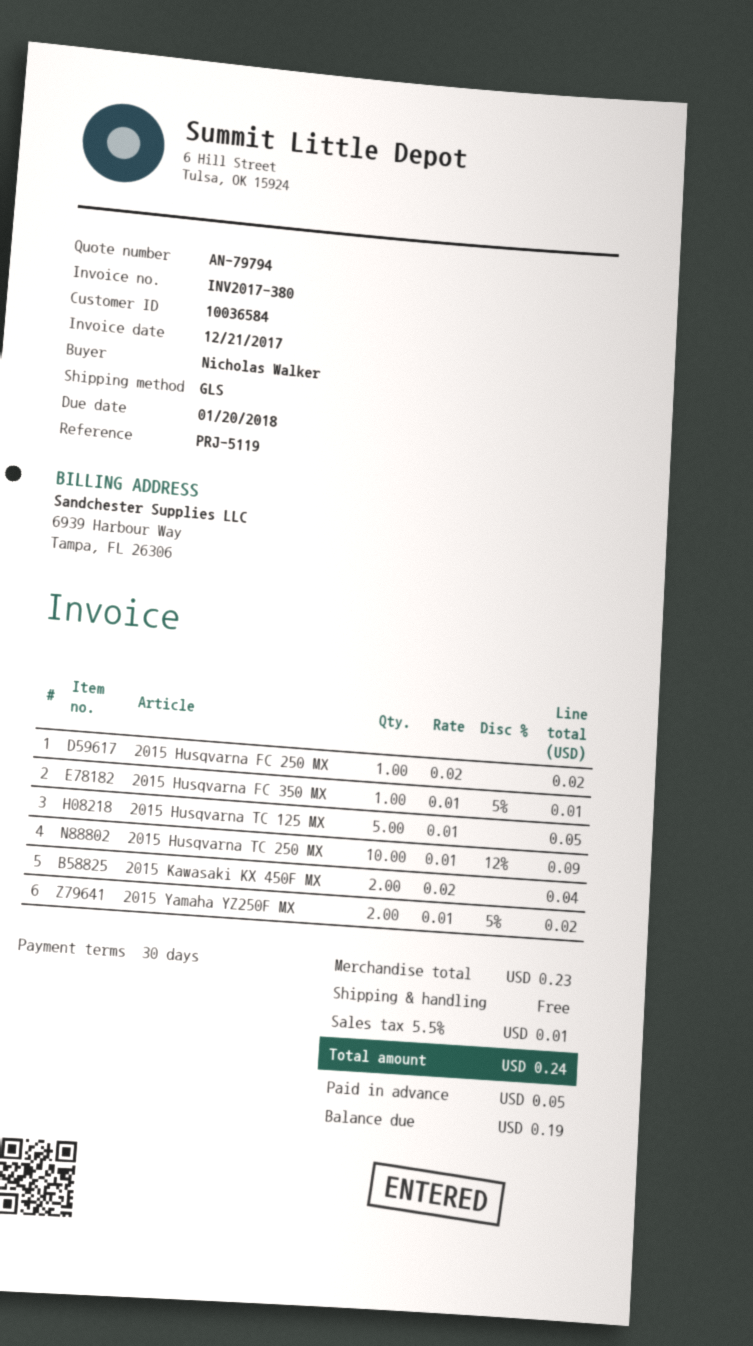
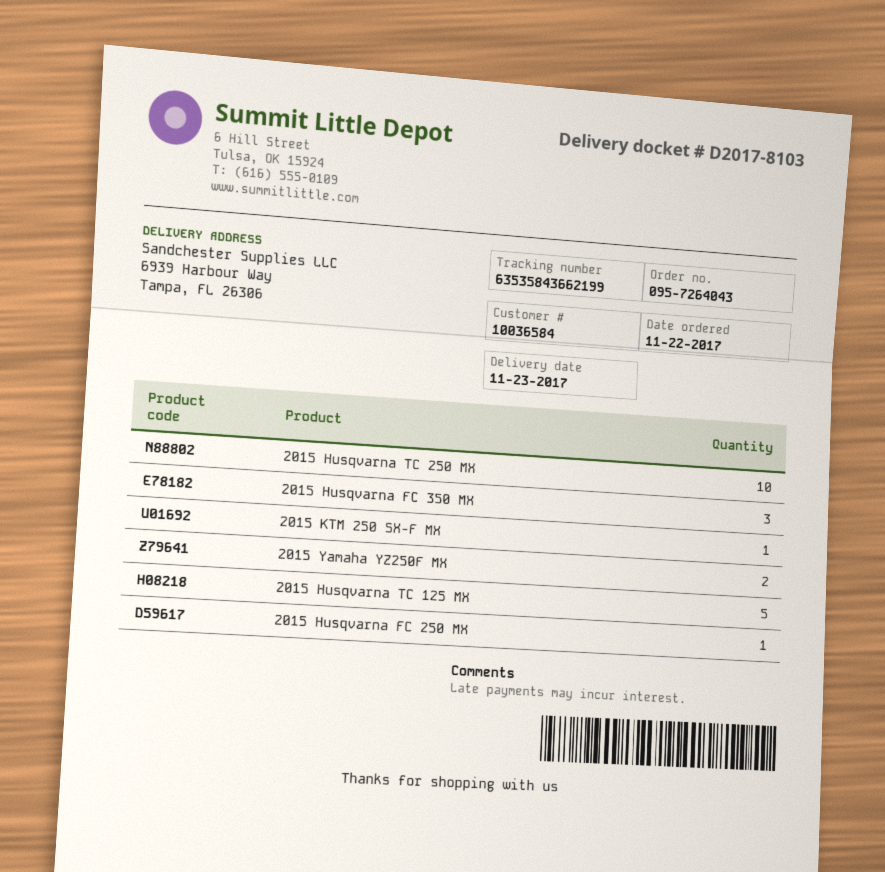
2015 Husqvarna FC 350 MX: 1 -> 3
2015 Kawasaki KX 450F MX: 2 -> none
2015 KTM 250 SX-F MX: none -> 1

